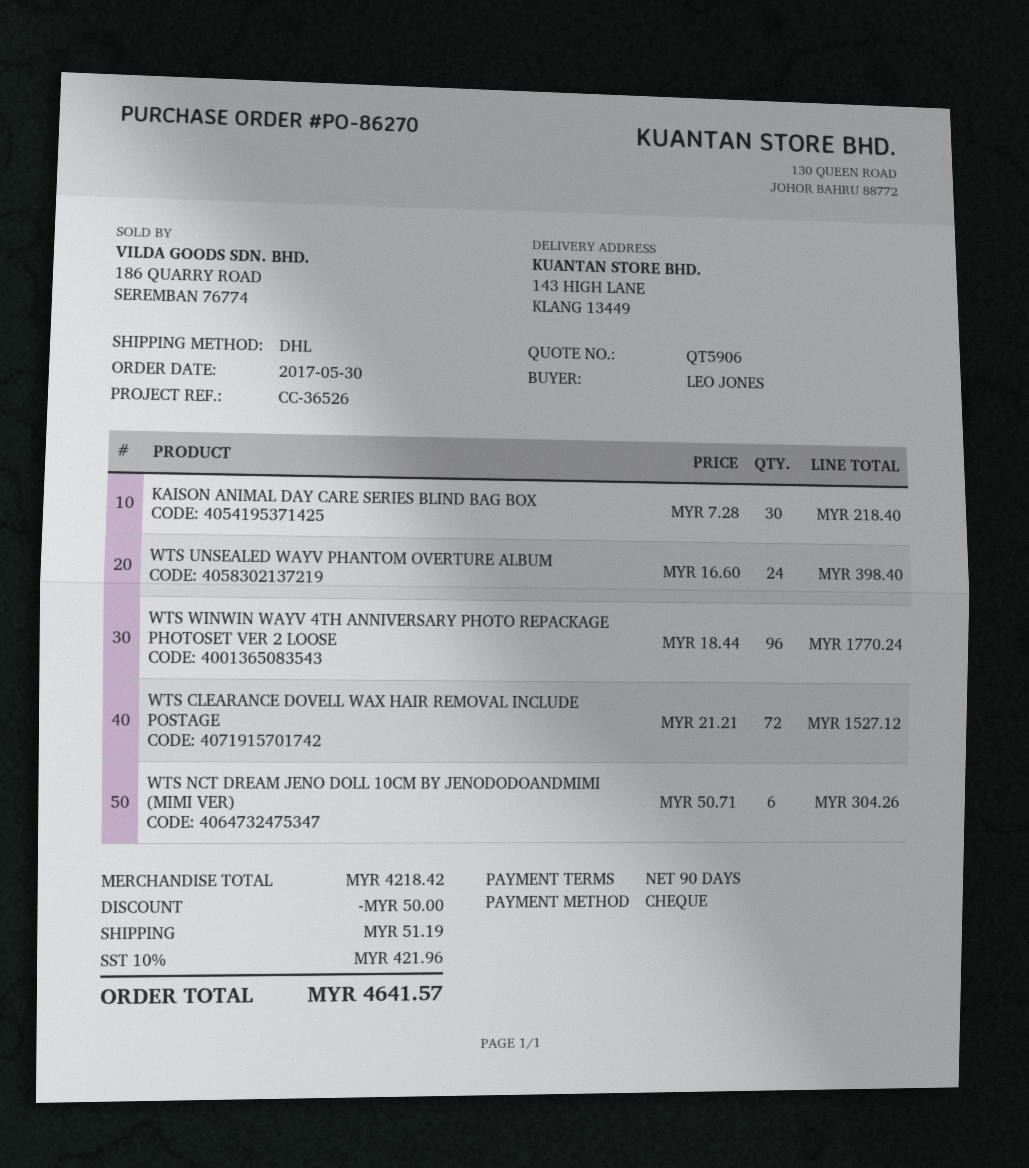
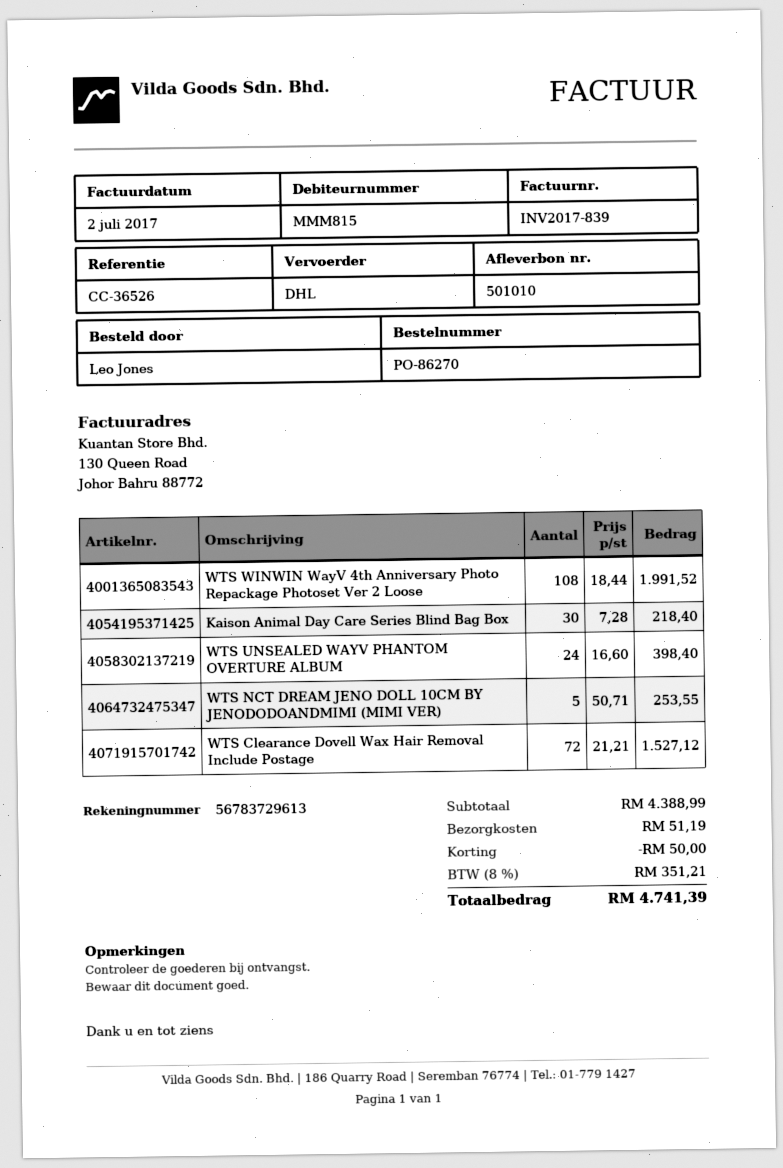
WTS WINWIN WAYV 4TH ANNIVERSARY PHOTO REPACKAGE PHOTOSET VER 2 LOOSE: 96 x 18.44 = 1770.24 -> 108 x 18.44 = 1991.52
WTS NCT DREAM JENO DOLL 10CM BY JENODODOANDMIMI (MIMI VER): 6 x 50.71 = 304.26 -> 5 x 50.71 = 253.55
subtotal: 4218.42 -> 4388.99
tax: 10% = 421.96 -> 8% = 351.21
total: 4641.57 -> 4741.39

